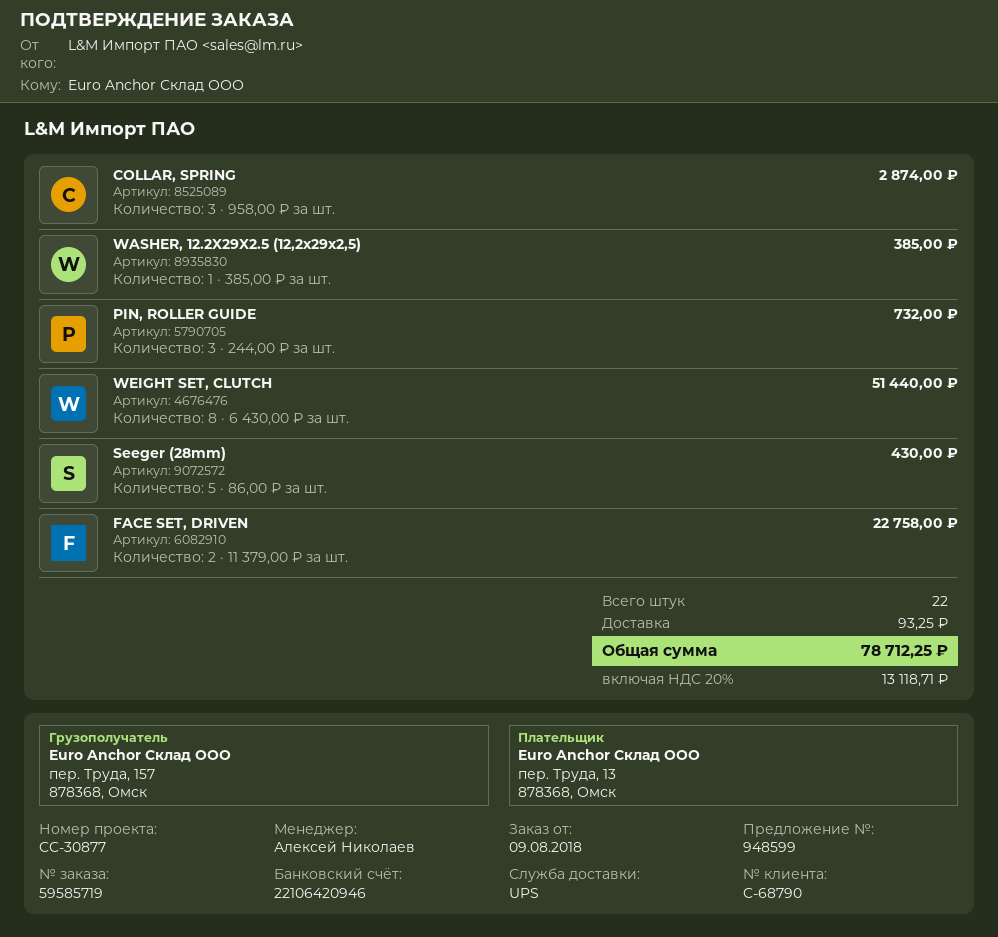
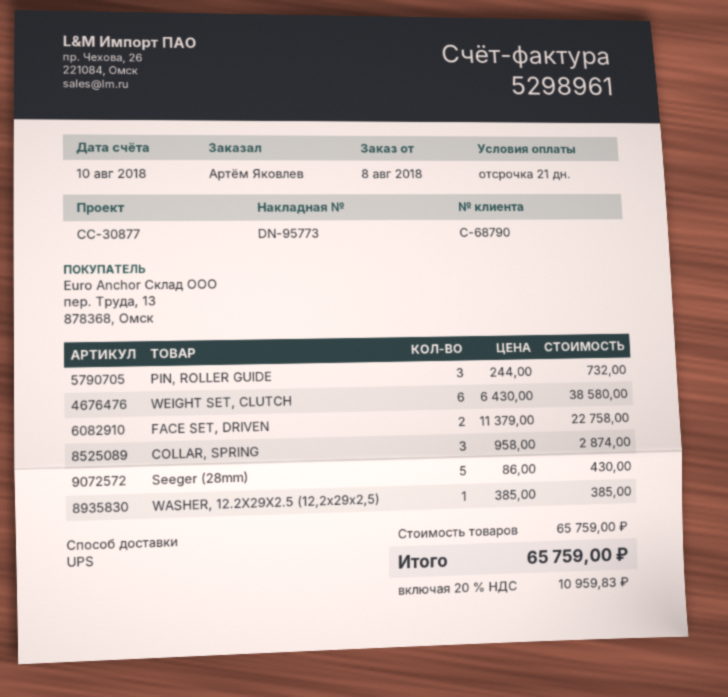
order date: 2018-08-09 -> 2018-08-08
WEIGHT SET, CLUTCH: 8 x 6430.00 = 51440.00 -> 6 x 6430.00 = 38580.00
shipping: 93.25 -> none
tax: 20% = 13118.71 -> 20% = 10959.83
total: 78712.25 -> 65759.00

